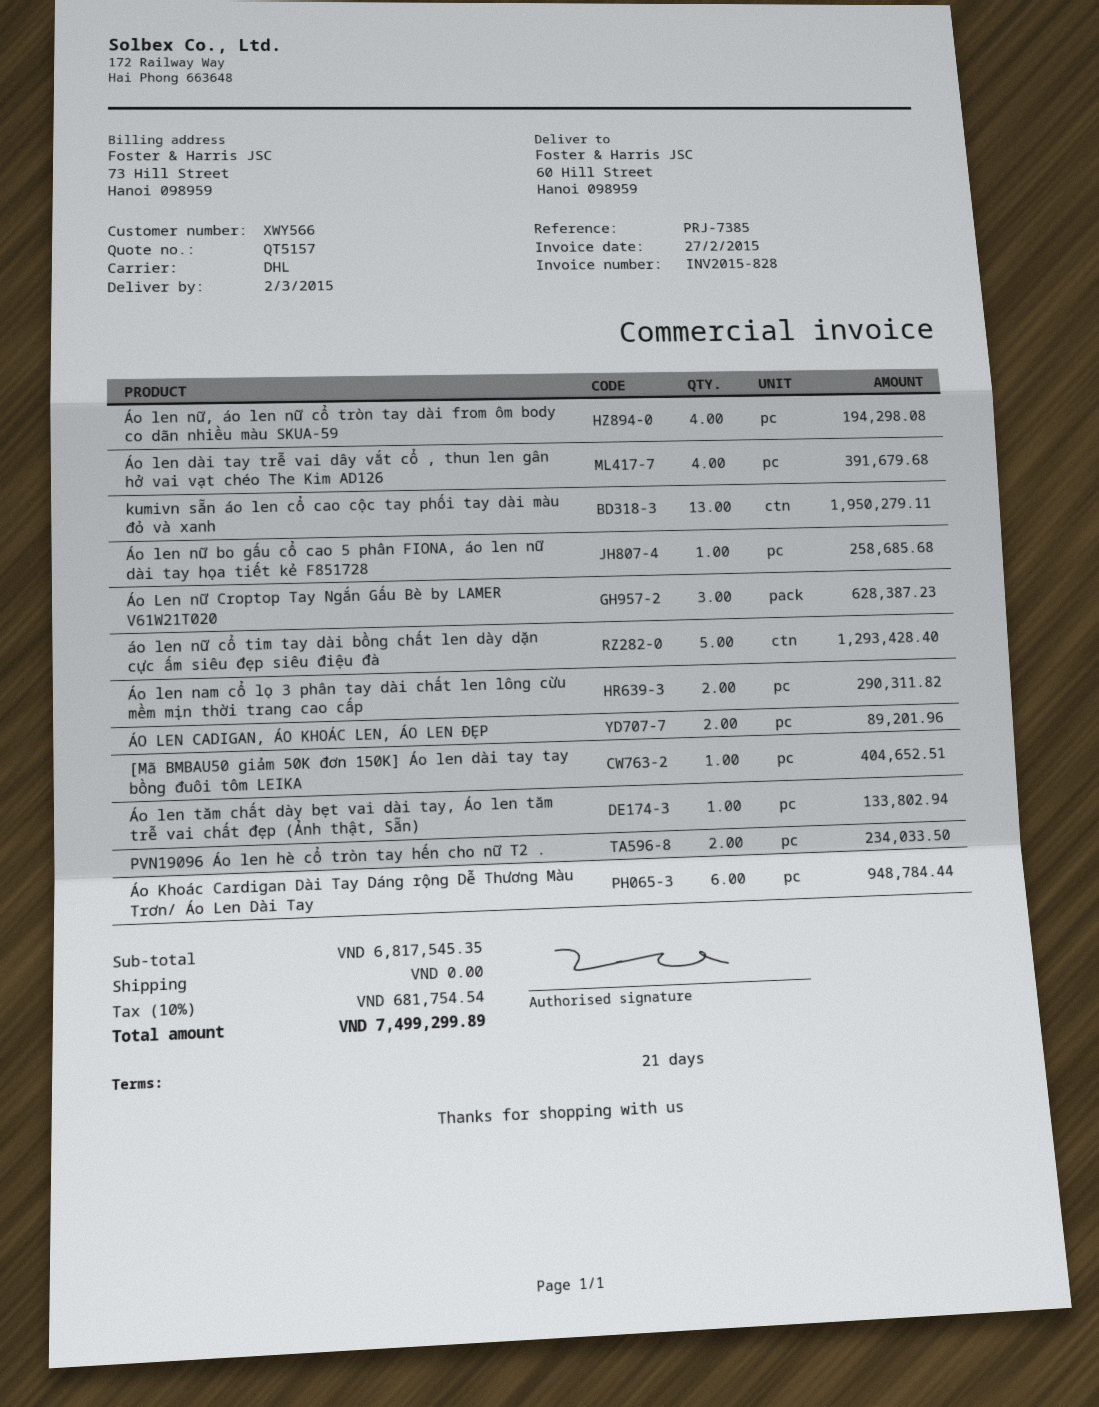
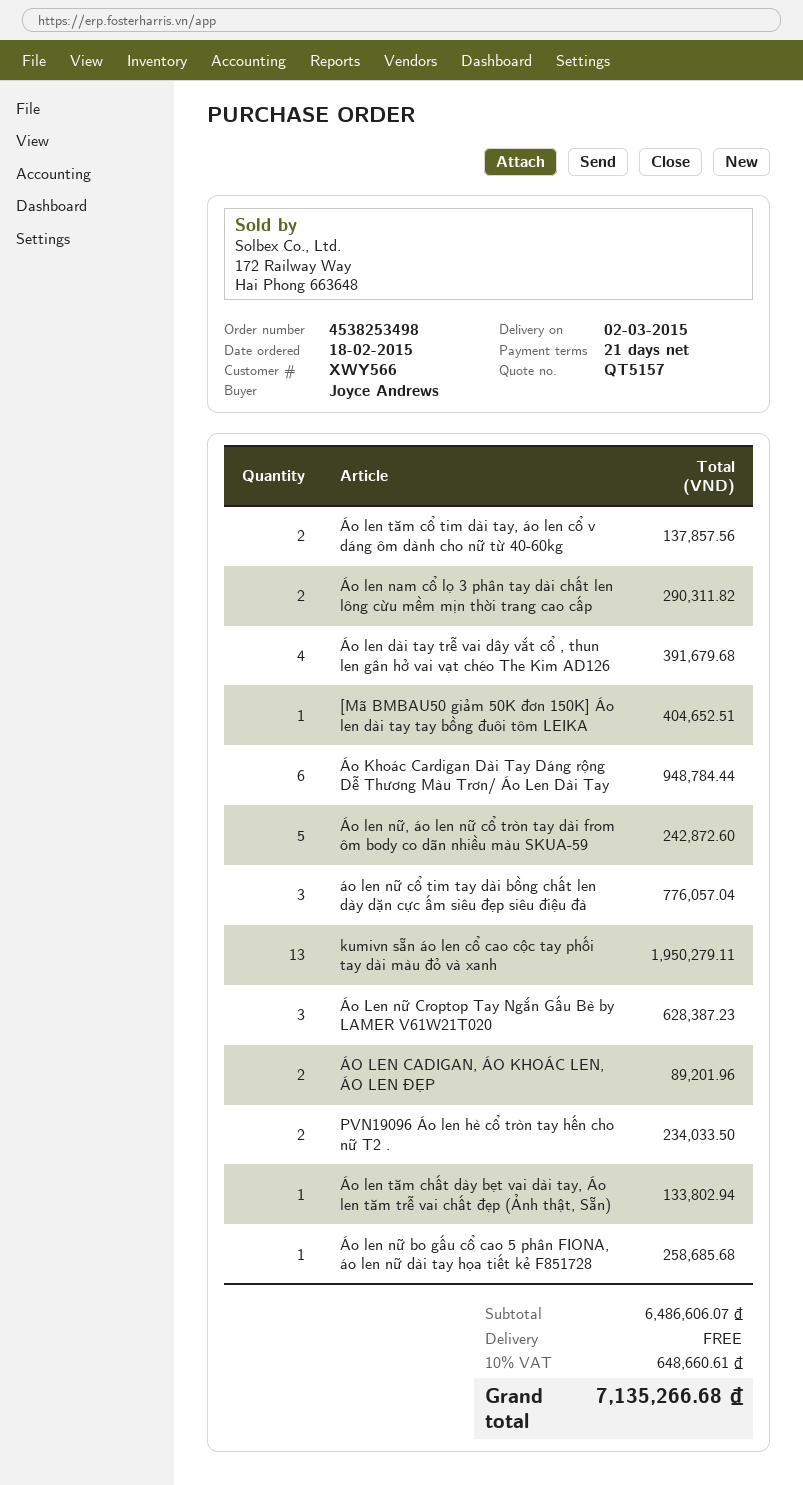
Áo len nữ, áo len nữ cổ tròn tay dài from ôm body co dãn nhiều màu SKUA-59: 4 for 194298.08 -> 5 for 242872.60
áo len nữ cổ tim tay dài bồng chất len dày dặn cực ấm siêu đẹp siêu điệu đà: 5 for 1293428.40 -> 3 for 776057.04
Áo len tăm cổ tim dài tay, áo len cổ v dáng ôm dành cho nữ từ 40-60kg: none -> 2 for 137857.56
subtotal: 6817545.35 -> 6486606.07
tax: 10% = 681754.54 -> 10% = 648660.61
total: 7499299.89 -> 7135266.68

